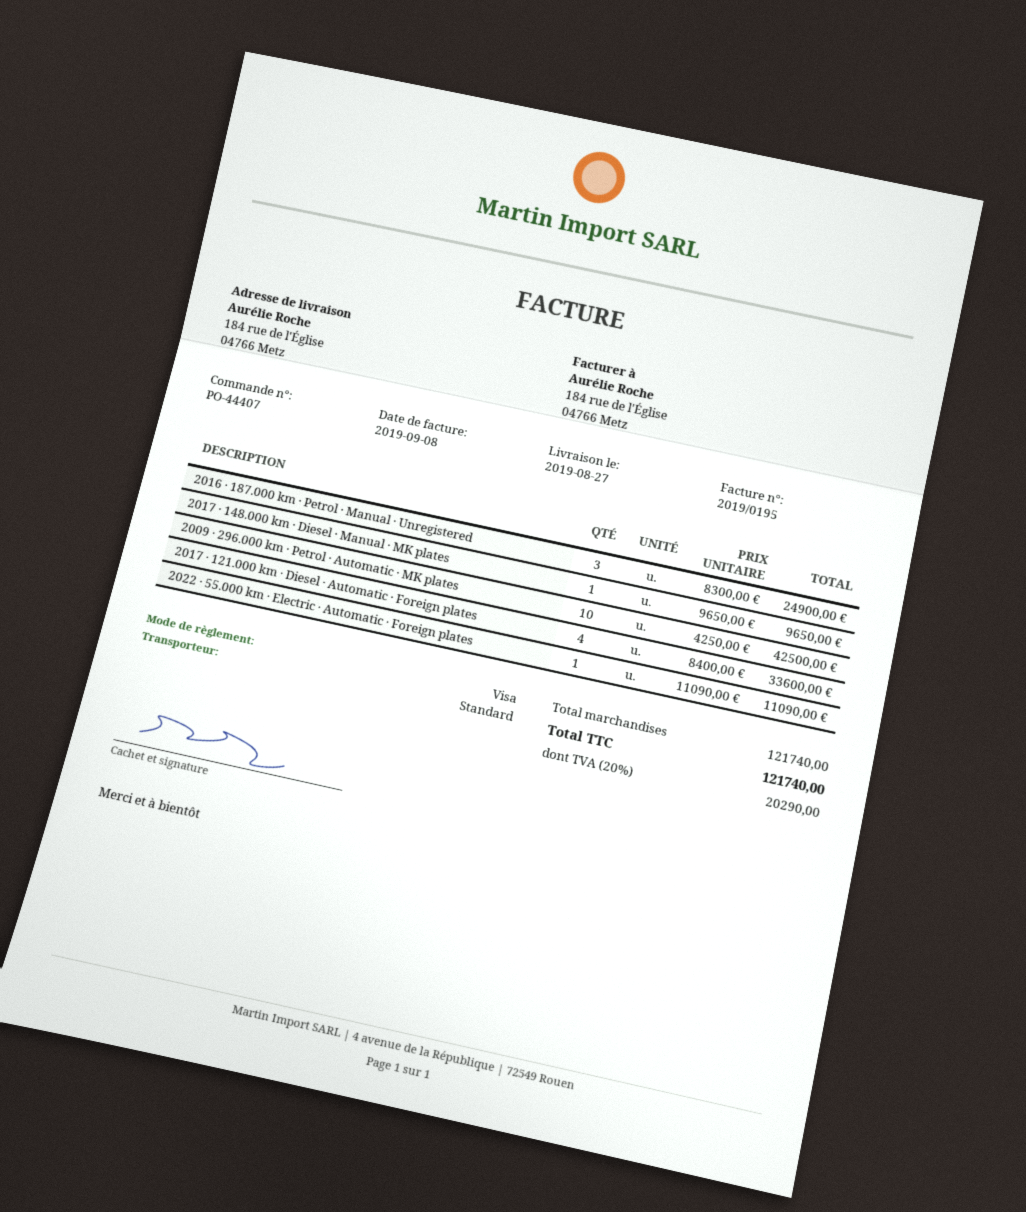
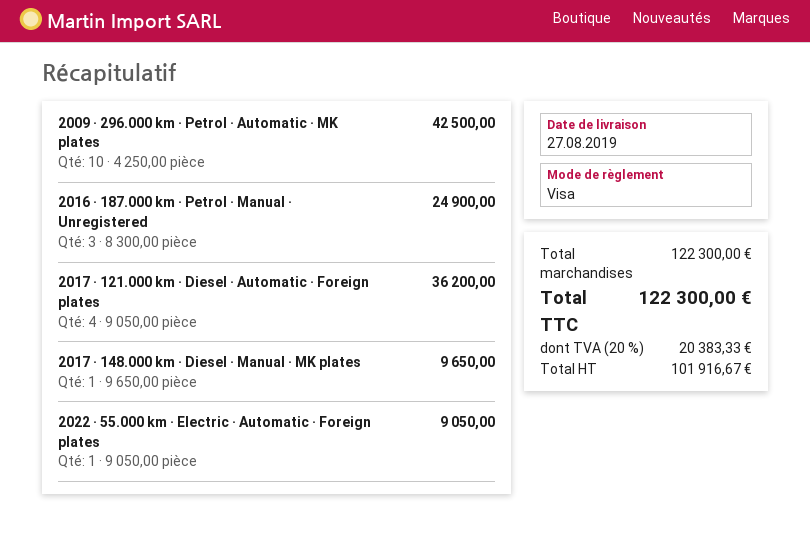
2017 · 121.000 km · Diesel · Automatic · Foreign plates: 4 x 8400.00 = 33600.00 -> 4 x 9050.00 = 36200.00
2022 · 55.000 km · Electric · Automatic · Foreign plates: 1 x 11090.00 = 11090.00 -> 1 x 9050.00 = 9050.00
subtotal: 121740.00 -> 122300.00
tax: 20% = 20290.00 -> 20% = 20383.33
total: 121740.00 -> 122300.00

